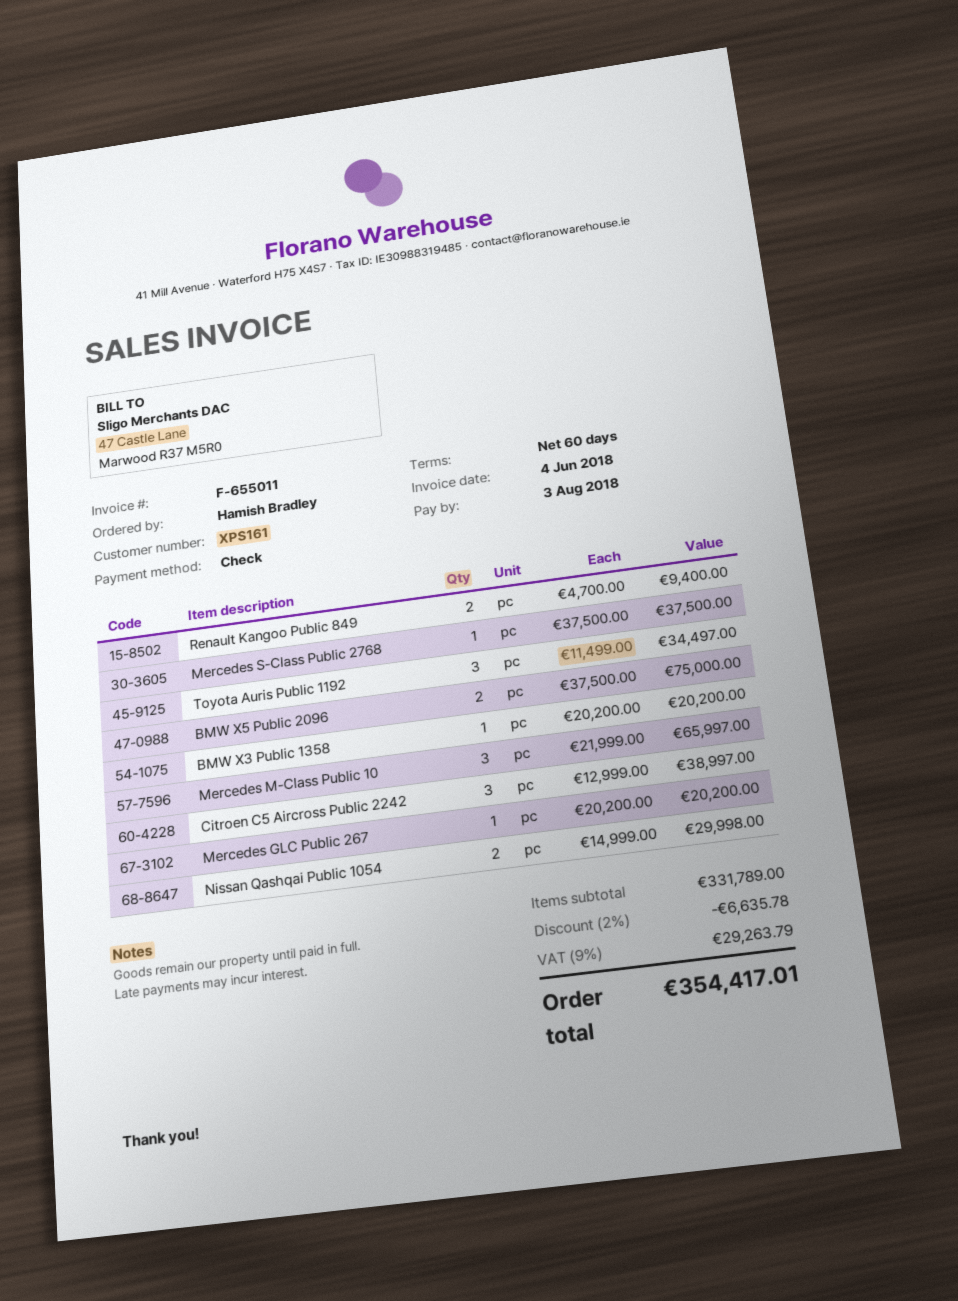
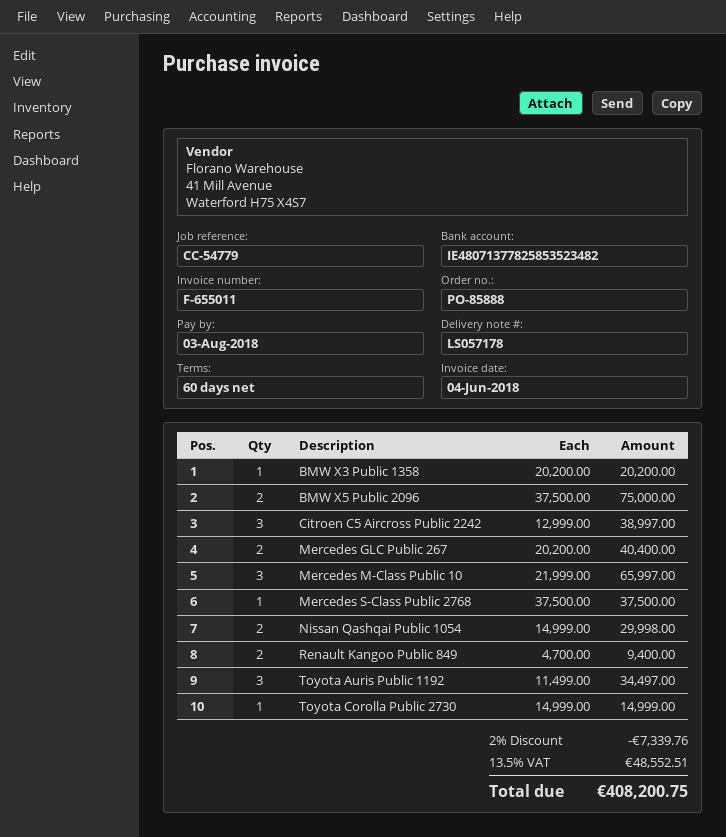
Mercedes GLC Public 267: 1 x 20200.00 = 20200.00 -> 2 x 20200.00 = 40400.00
Toyota Corolla Public 2730: none -> 1 x 14999.00 = 14999.00
discount: 2% = 6635.78 -> 2% = 7339.76
tax: 9% = 29263.79 -> 13.5% = 48552.51
total: 354417.01 -> 408200.75

